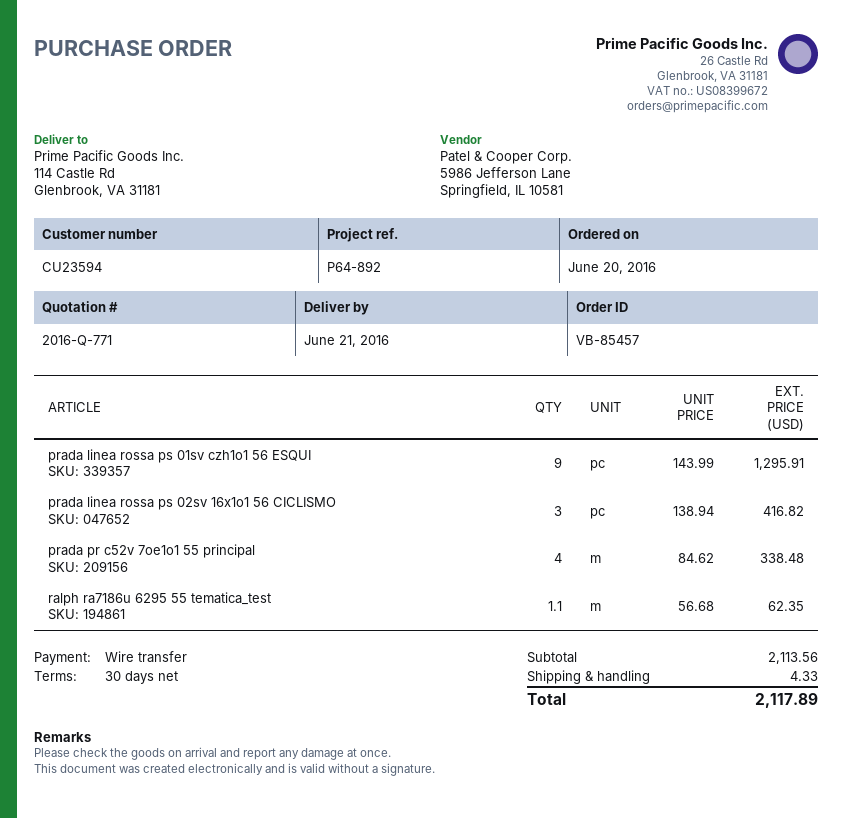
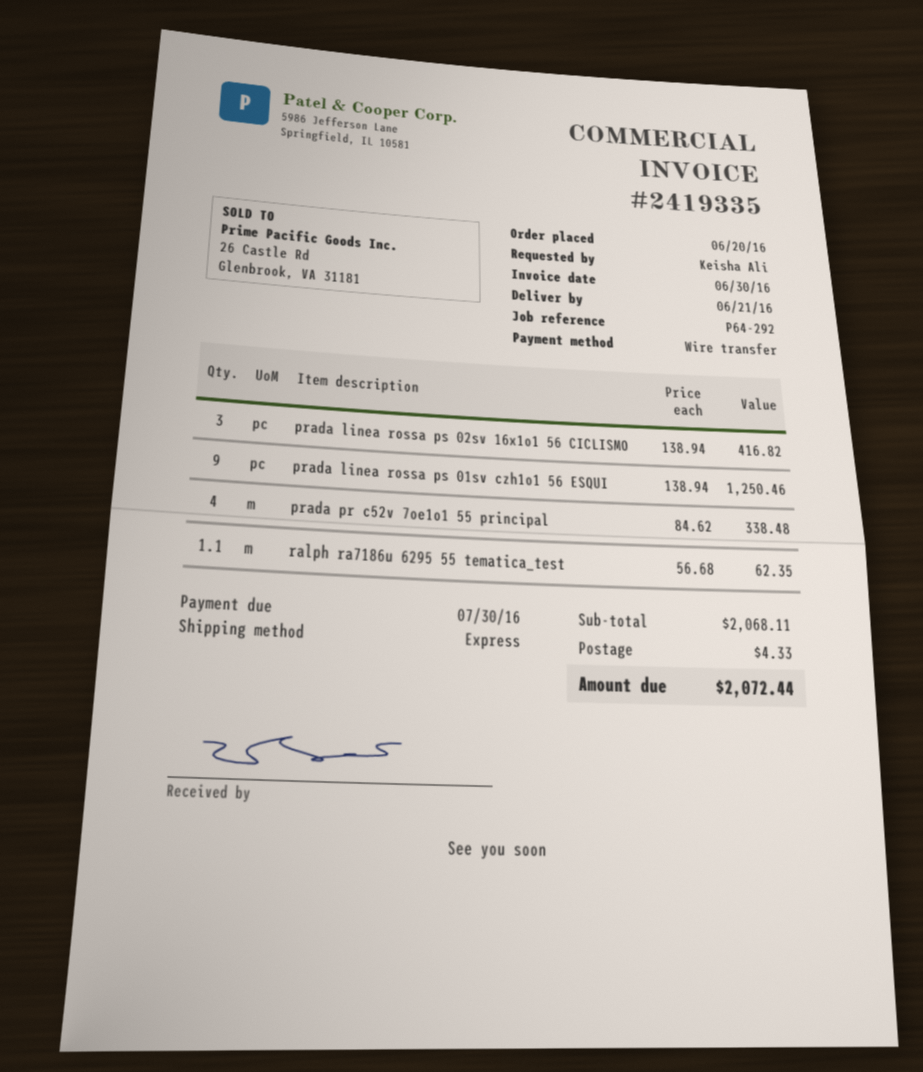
reference: P64-892 -> P64-292
prada linea rossa ps 01sv czh1o1 56 ESQUI: 9 x 143.99 = 1295.91 -> 9 x 138.94 = 1250.46
subtotal: 2113.56 -> 2068.11
total: 2117.89 -> 2072.44

